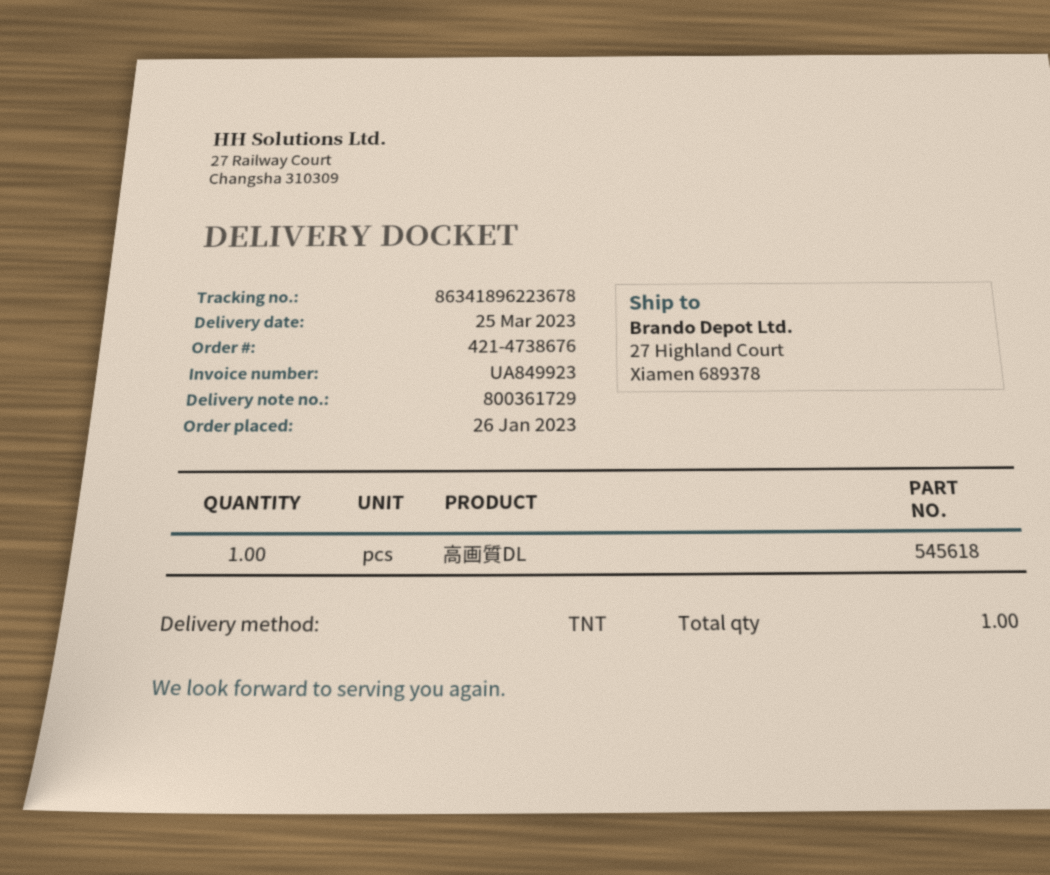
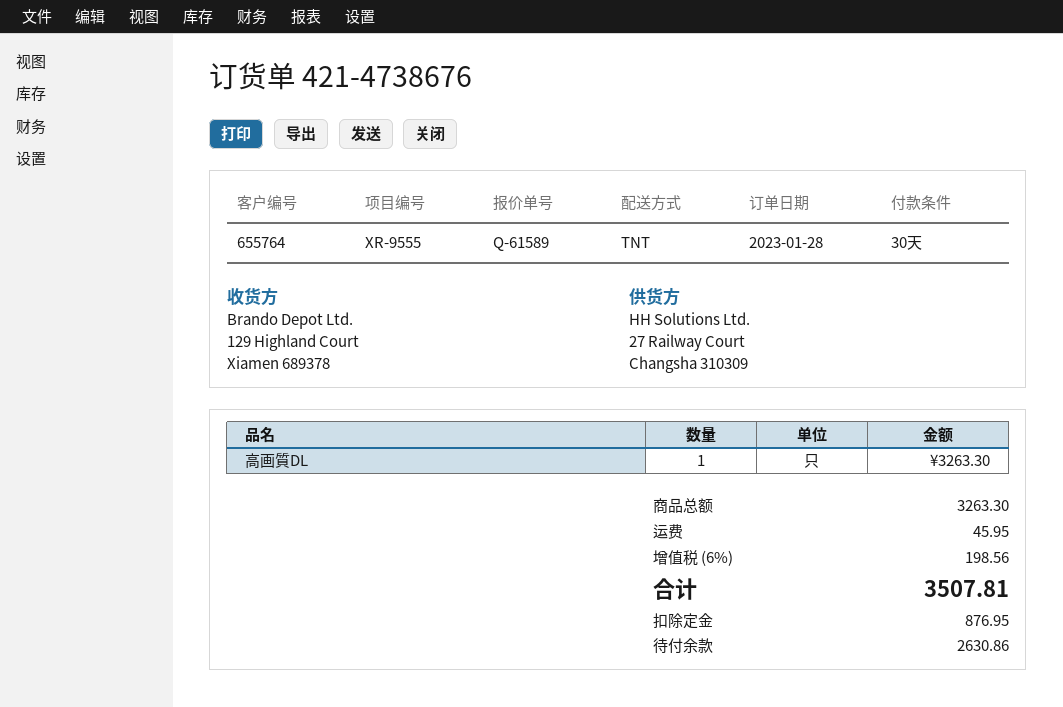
order date: 2023-01-26 -> 2023-01-28
ship to: 27 Highland Court, Xiamen 689378 -> 129 Highland Court, Xiamen 689378

